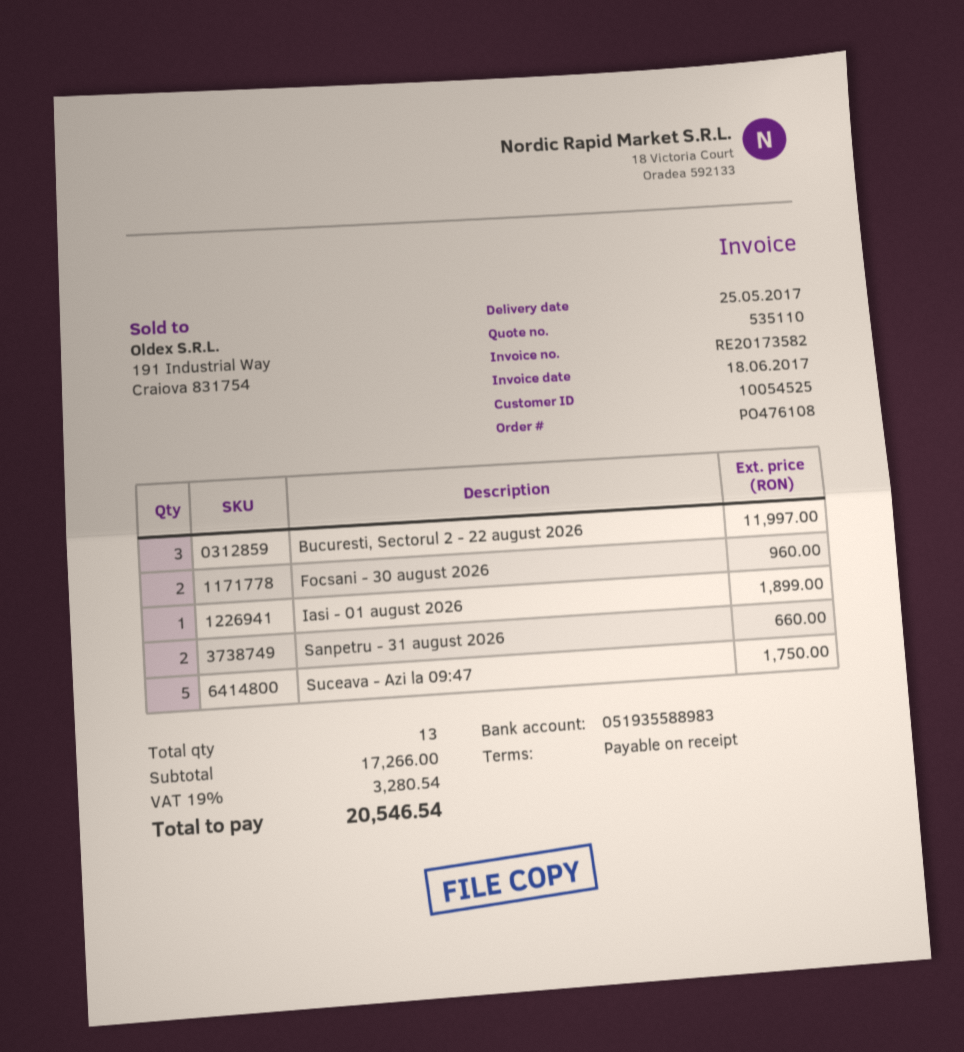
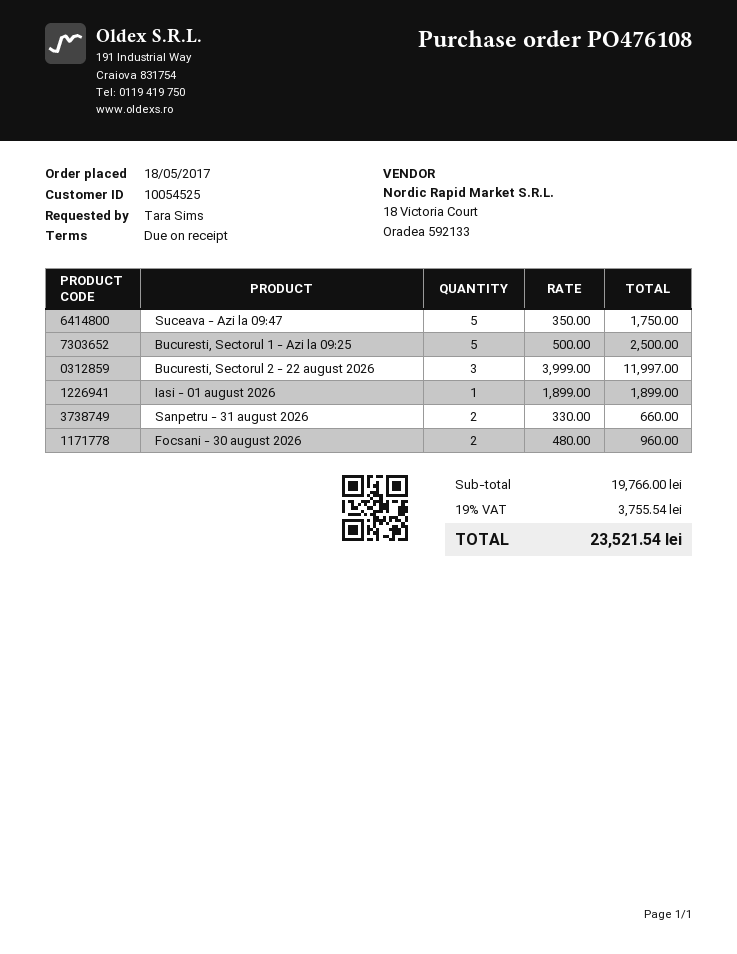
Bucuresti, Sectorul 1 - Azi la 09:25: none -> 5 for 2500.00
subtotal: 17266.00 -> 19766.00
tax: 19% = 3280.54 -> 19% = 3755.54
total: 20546.54 -> 23521.54

